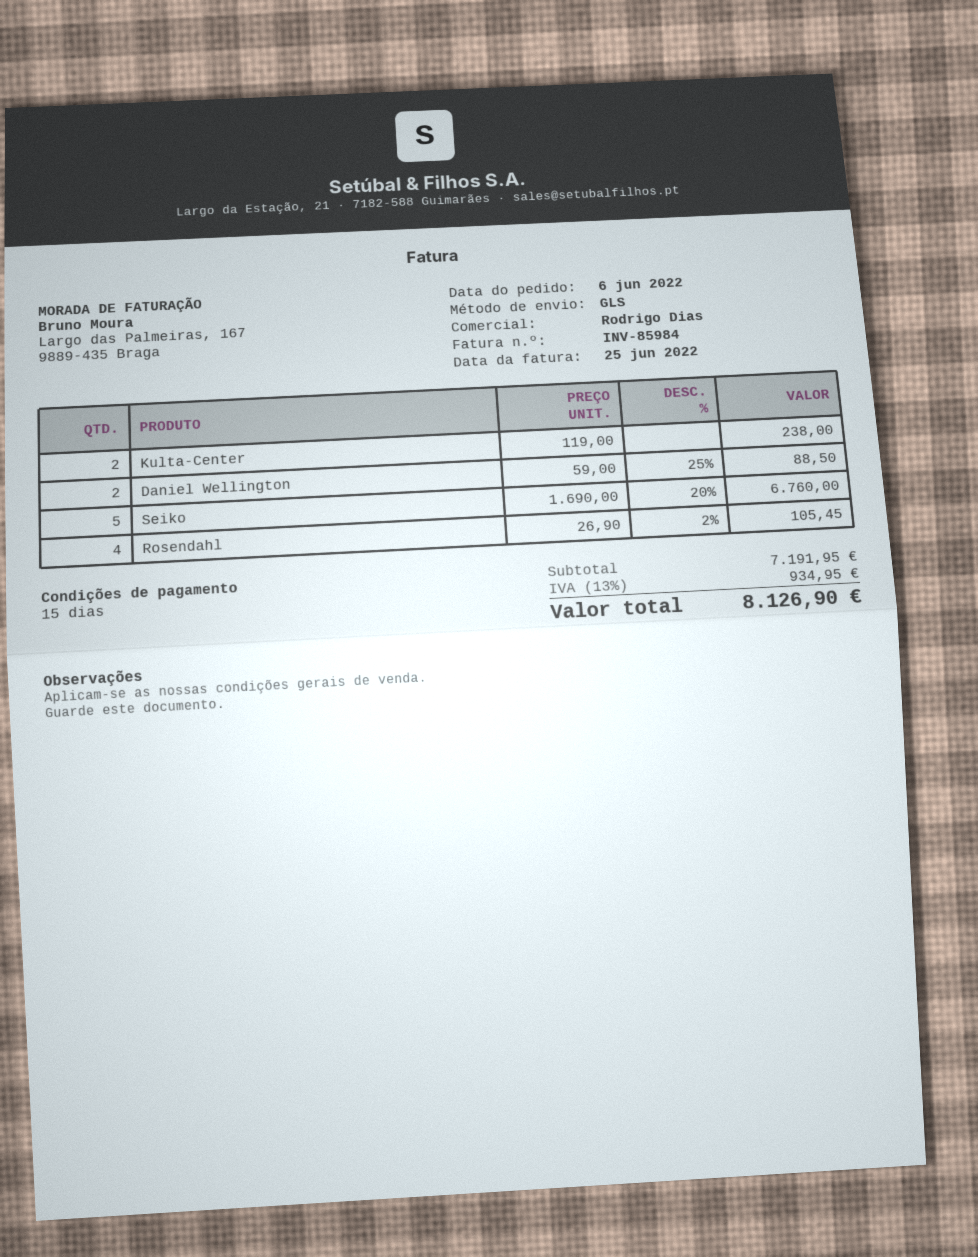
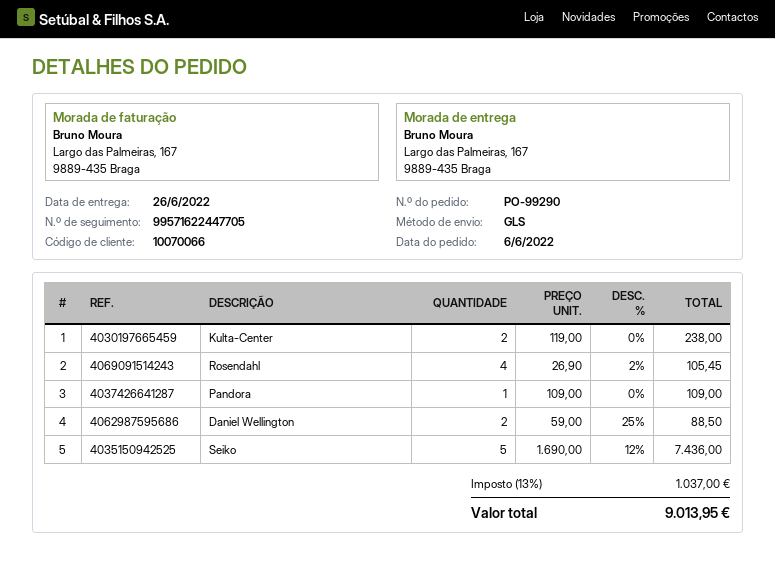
Seiko: 5 x 1690.00 - 20% = 6760.00 -> 5 x 1690.00 - 12% = 7436.00
Pandora: none -> 1 x 109.00 = 109.00
tax: 13% = 934.95 -> 13% = 1037.00
total: 8126.90 -> 9013.95

